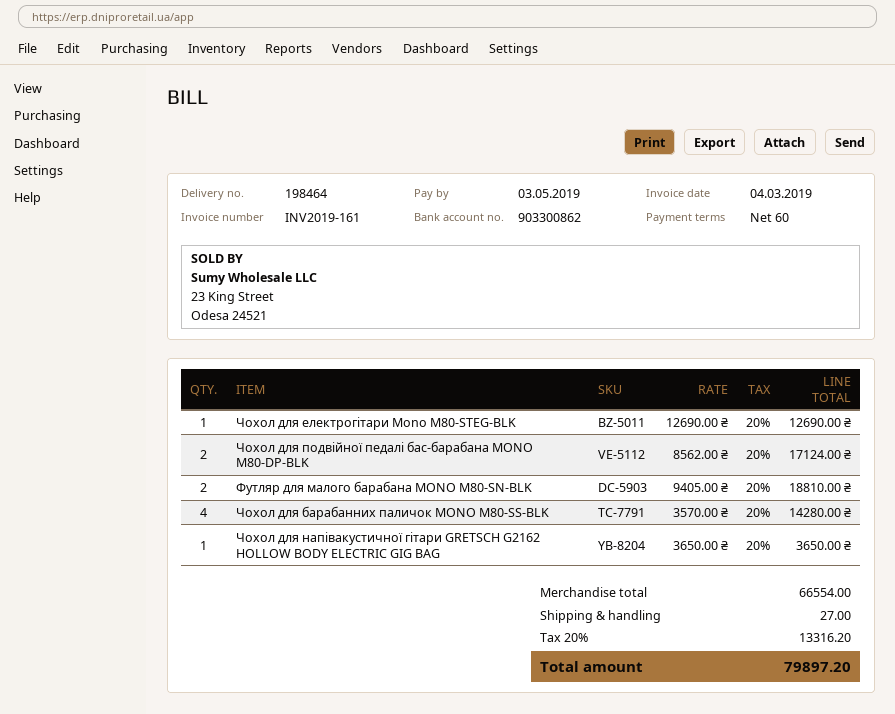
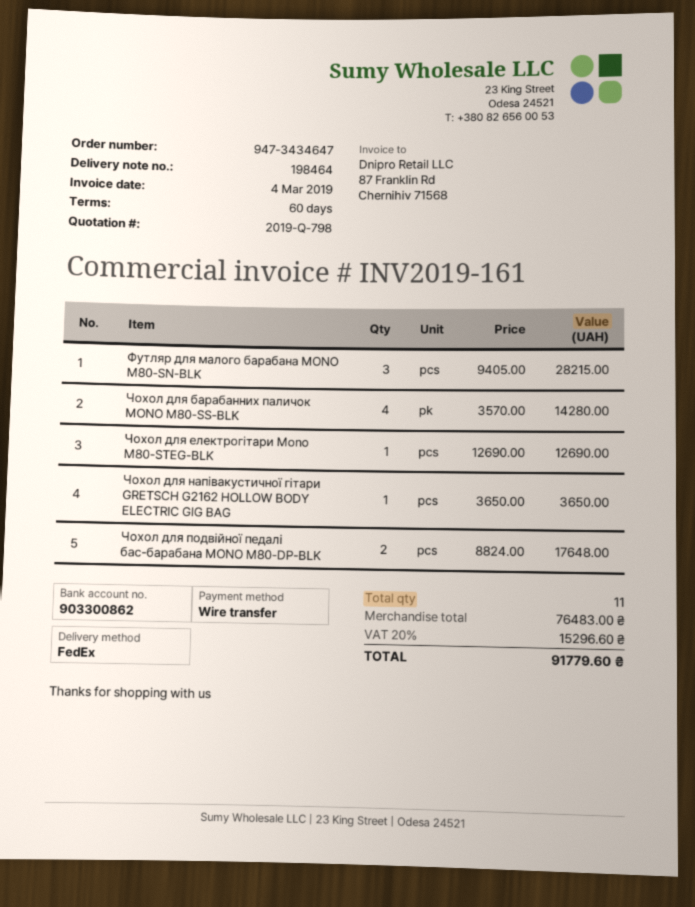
Чохол для подвійної педалі бас-барабана MONO M80-DP-BLK: 2 x 8562.00 = 17124.00 -> 2 x 8824.00 = 17648.00
Футляр для малого барабана MONO M80-SN-BLK: 2 x 9405.00 = 18810.00 -> 3 x 9405.00 = 28215.00
subtotal: 66554.00 -> 76483.00
shipping: 27.00 -> none
tax: 20% = 13316.20 -> 20% = 15296.60
total: 79897.20 -> 91779.60

